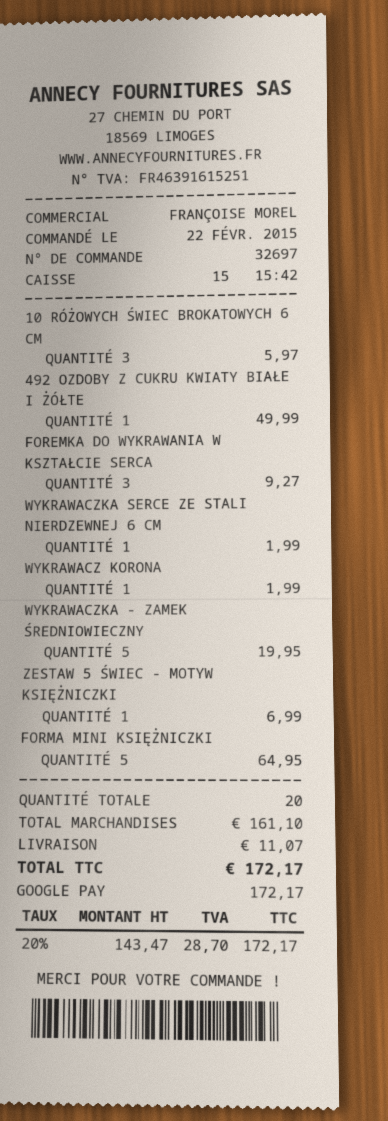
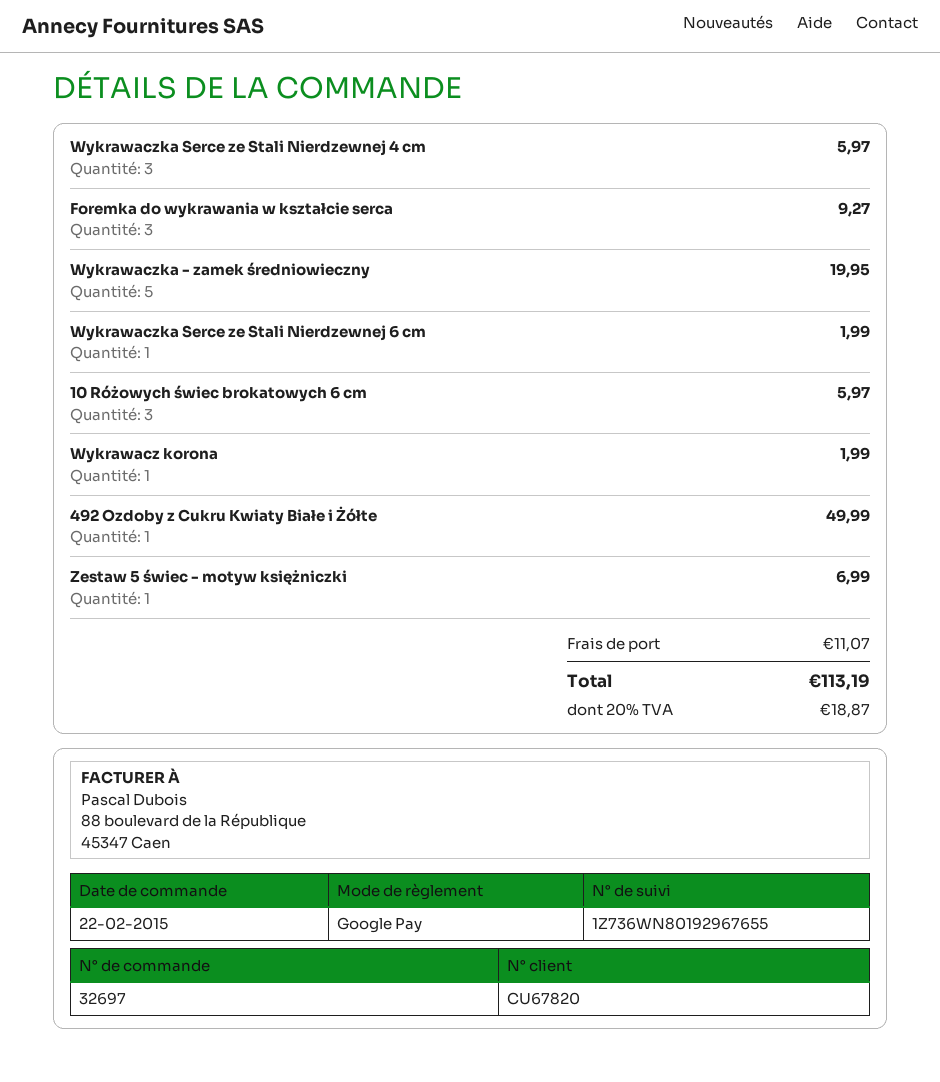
FORMA MINI KSIĘŻNICZKI: 5 for 64.95 -> none
Wykrawaczka Serce ze Stali Nierdzewnej 4 cm: none -> 3 for 5.97
tax: 20% = 28.70 -> 20% = 18.87
total: 172.17 -> 113.19

